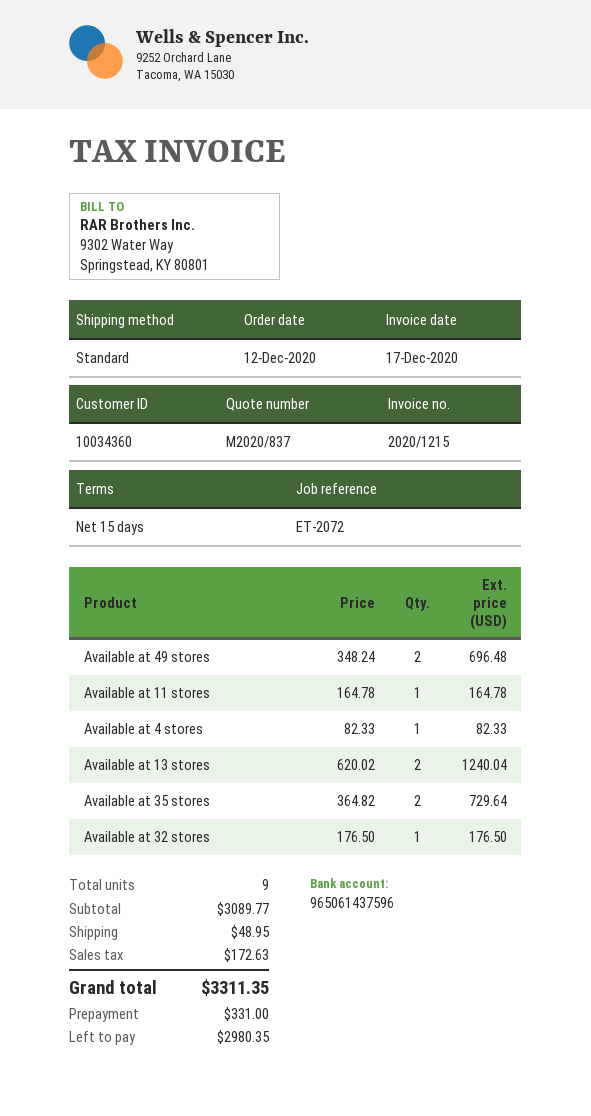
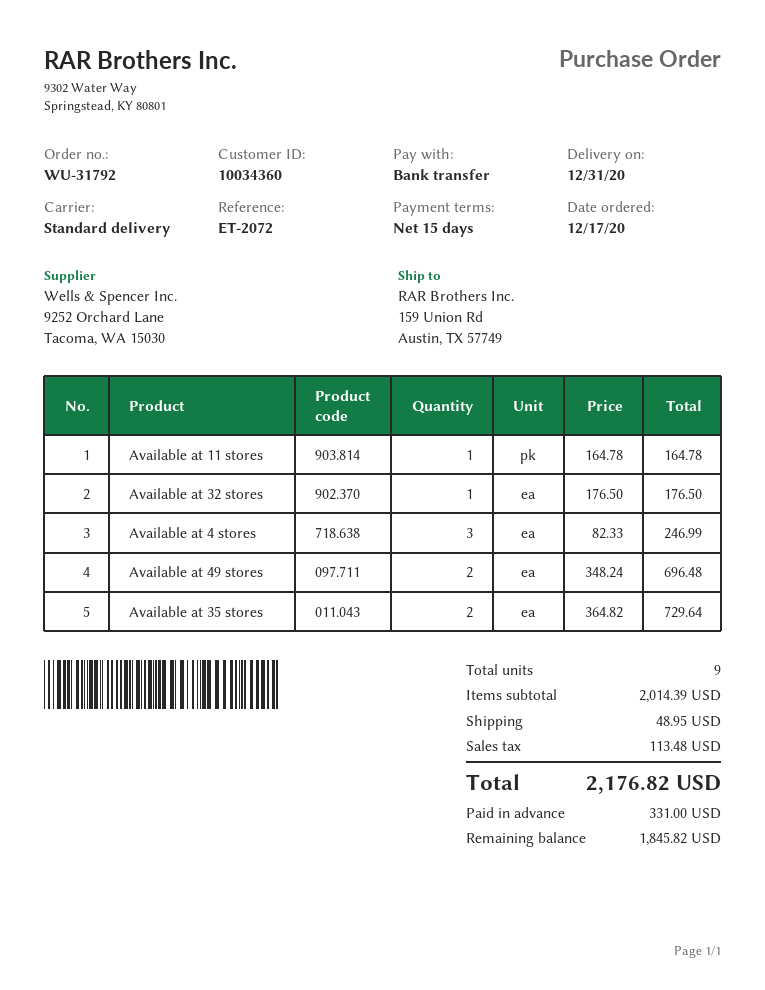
order date: 2020-12-12 -> 2020-12-17
Available at 4 stores: 1 x 82.33 = 82.33 -> 3 x 82.33 = 246.99
Available at 13 stores: 2 x 620.02 = 1240.04 -> none
subtotal: 3089.77 -> 2014.39
tax: 172.63 -> 113.48
total: 3311.35 -> 2176.82
balance: 2980.35 -> 1845.82

